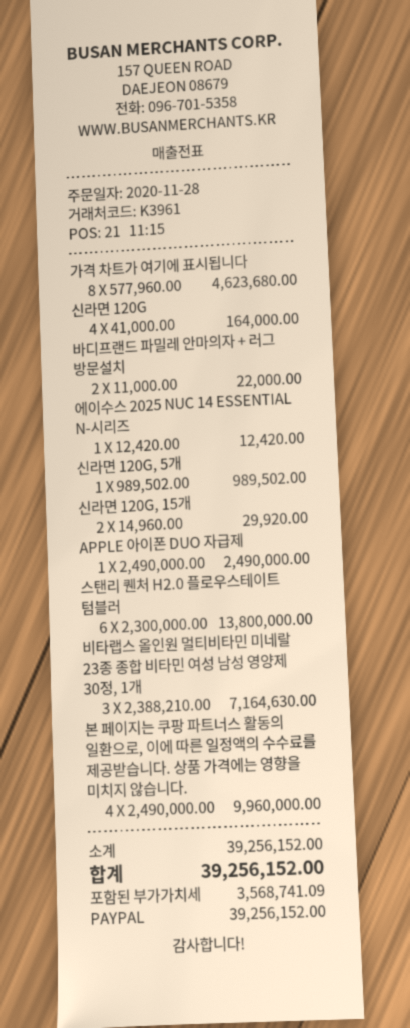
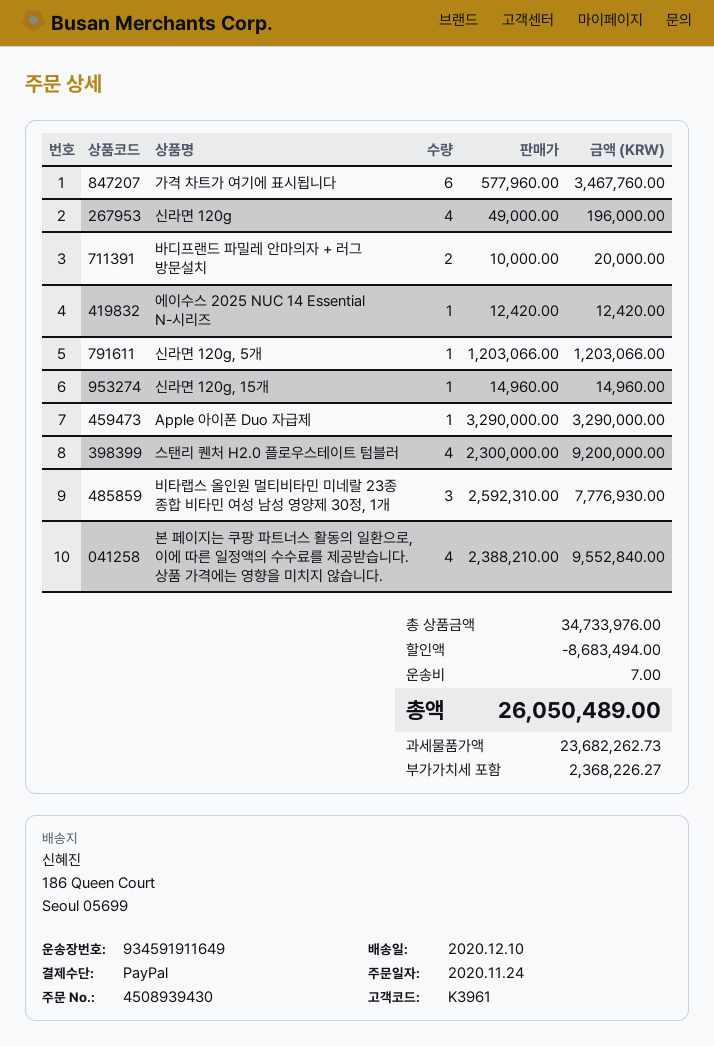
order date: 2020-11-28 -> 2020-11-24
가격 차트가 여기에 표시됩니다: 8 x 577960.00 = 4623680.00 -> 6 x 577960.00 = 3467760.00
신라면 120G: 4 x 41000.00 = 164000.00 -> 4 x 49000.00 = 196000.00
바디프랜드 파밀레 안마의자 + 러그 방문설치: 2 x 11000.00 = 22000.00 -> 2 x 10000.00 = 20000.00
신라면 120G, 5개: 1 x 989502.00 = 989502.00 -> 1 x 1203066.00 = 1203066.00
신라면 120G, 15개: 2 x 14960.00 = 29920.00 -> 1 x 14960.00 = 14960.00
APPLE 아이폰 DUO 자급제: 1 x 2490000.00 = 2490000.00 -> 1 x 3290000.00 = 3290000.00
스탠리 퀜처 H2.0 플로우스테이트 텀블러: 6 x 2300000.00 = 13800000.00 -> 4 x 2300000.00 = 9200000.00
비타랩스 올인원 멀티비타민 미네랄 23종 종합 비타민 여성 남성 영양제 30정, 1개: 3 x 2388210.00 = 7164630.00 -> 3 x 2592310.00 = 7776930.00
본 페이지는 쿠팡 파트너스 활동의 일환으로, 이에 따른 일정액의 수수료를 제공받습니다. 상품 가격에는 영향을 미치지 않습니다.: 4 x 2490000.00 = 9960000.00 -> 4 x 2388210.00 = 9552840.00
subtotal: 39256152.00 -> 34733976.00
discount: none -> 8683494.00
shipping: none -> 7.00
tax: 3568741.09 -> 2368226.27
total: 39256152.00 -> 26050489.00

